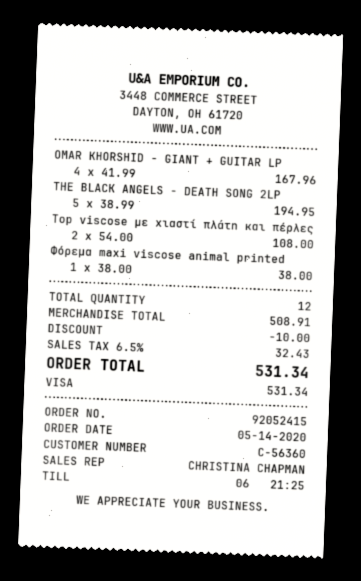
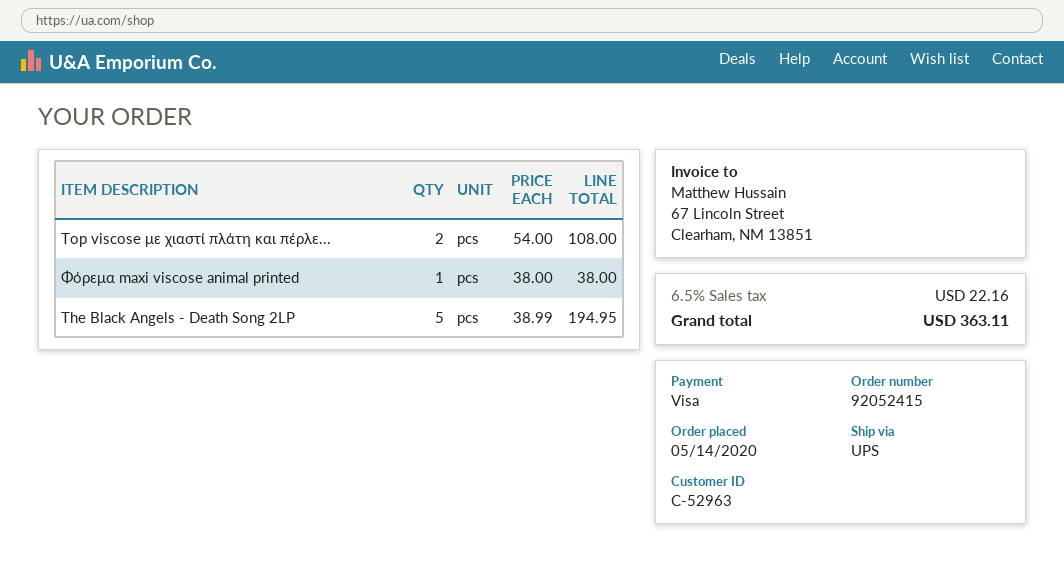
customer number: C-56360 -> C-52963
OMAR KHORSHID - GIANT + GUITAR LP: 4 x 41.99 = 167.96 -> none
discount: 10.00 -> none
tax: 6.5% = 32.43 -> 6.5% = 22.16
total: 531.34 -> 363.11

